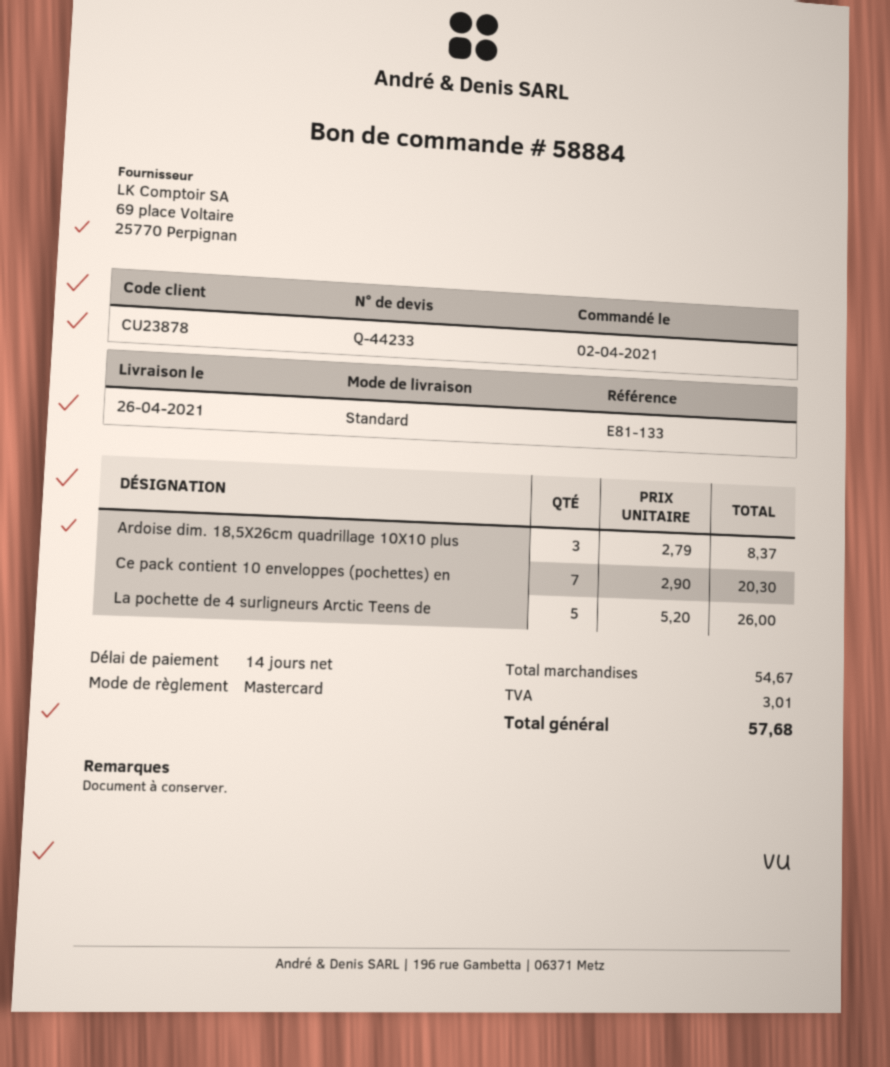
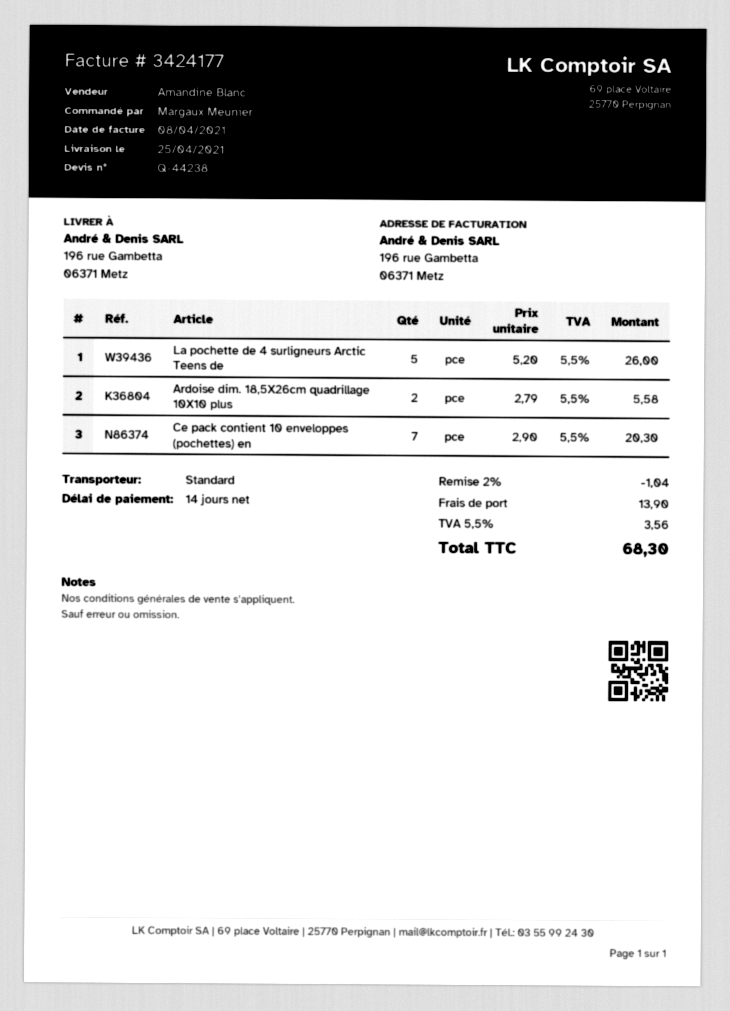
quote number: Q-44233 -> Q-44238
delivery date: 2021-04-26 -> 2021-04-25
Ardoise dim. 18,5X26cm quadrillage 10X10 plus: 3 x 2.79 = 8.37 -> 2 x 2.79 = 5.58
discount: none -> 2% = 1.04
shipping: none -> 13.90
tax: 3.01 -> 3.56
total: 57.68 -> 68.30

